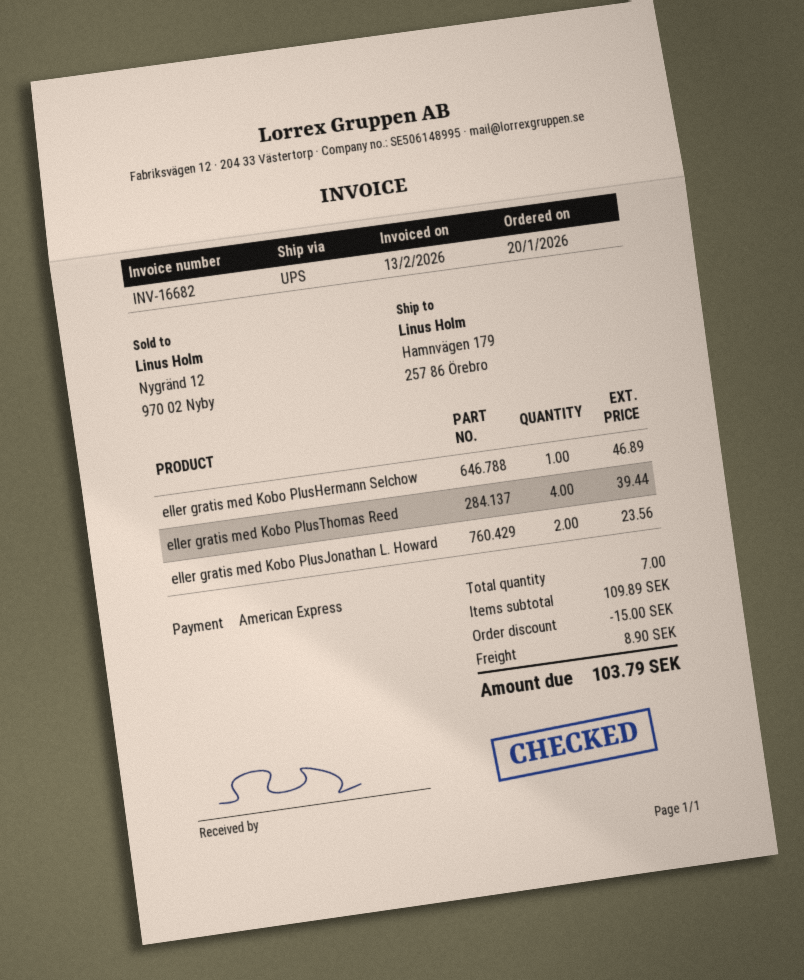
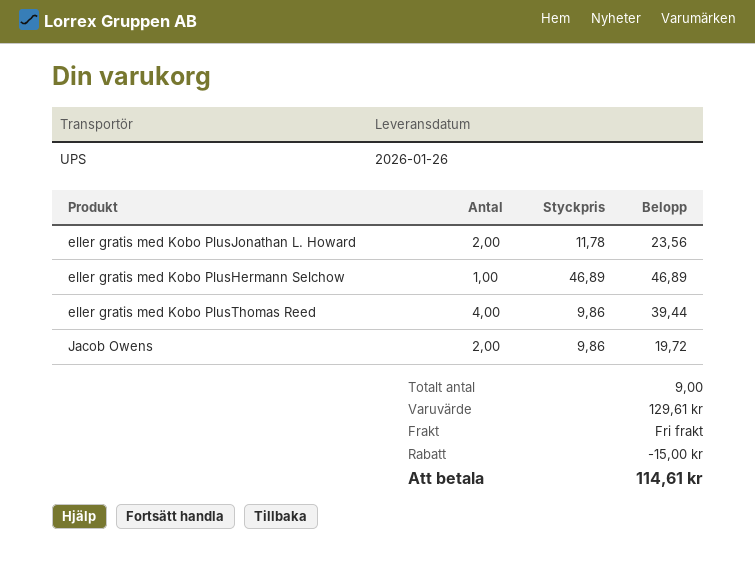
Jacob Owens: none -> 2 for 19.72
total quantity: 7 -> 9
subtotal: 109.89 -> 129.61
shipping: 8.90 -> 0.00
total: 103.79 -> 114.61

